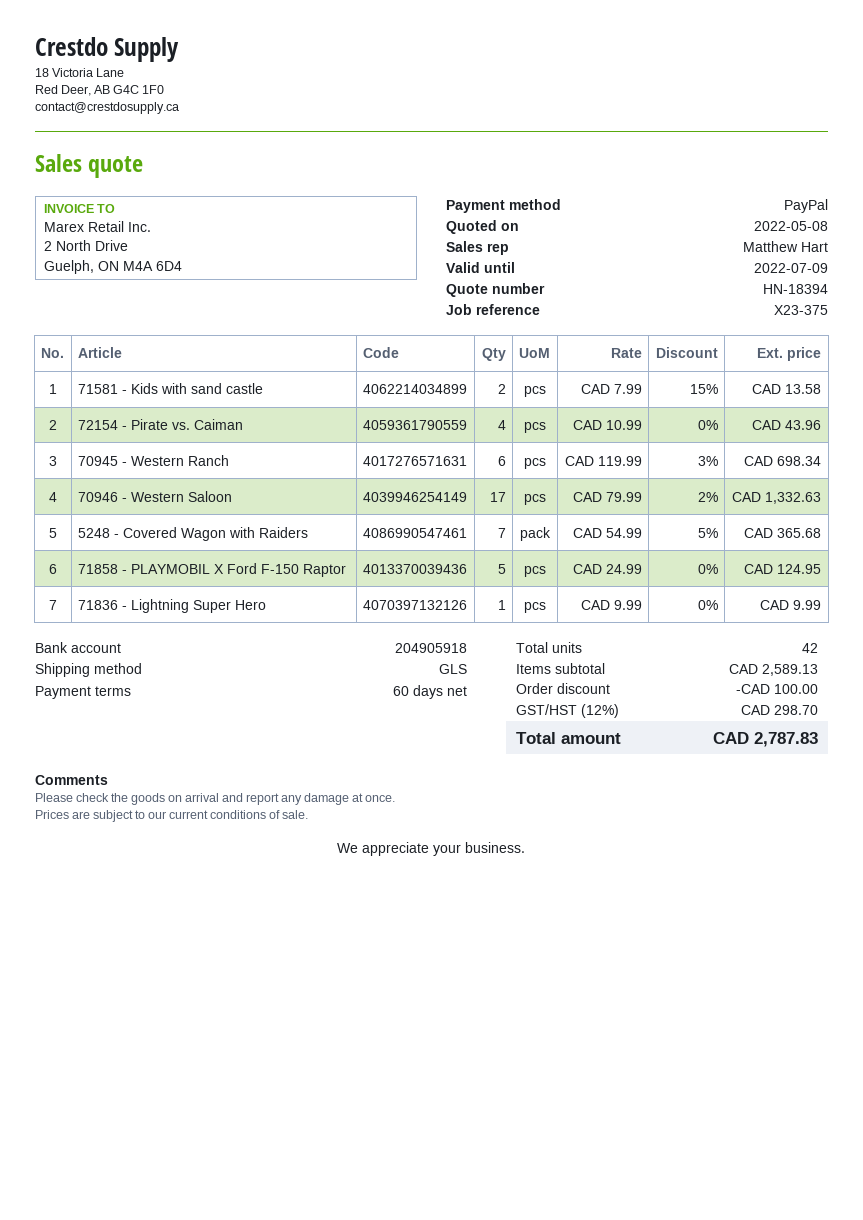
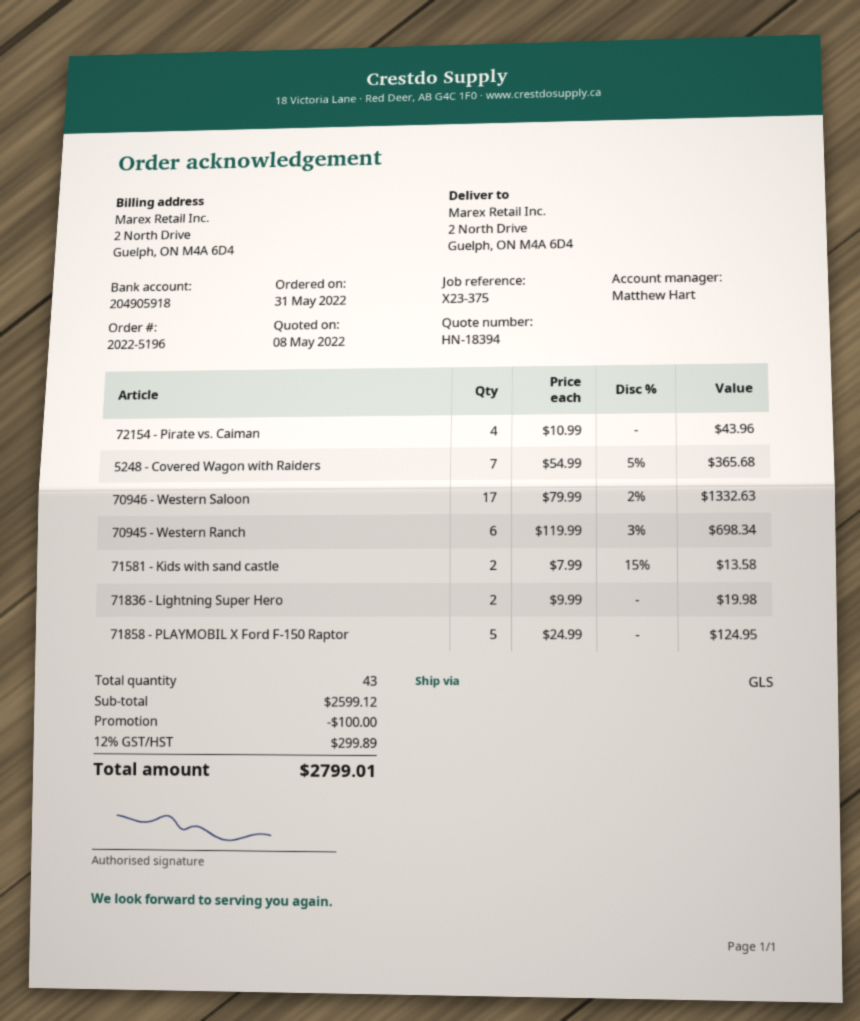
71836 - Lightning Super Hero: 1 x 9.99 = 9.99 -> 2 x 9.99 = 19.98
total quantity: 42 -> 43
subtotal: 2589.13 -> 2599.12
tax: 12% = 298.70 -> 12% = 299.89
total: 2787.83 -> 2799.01

